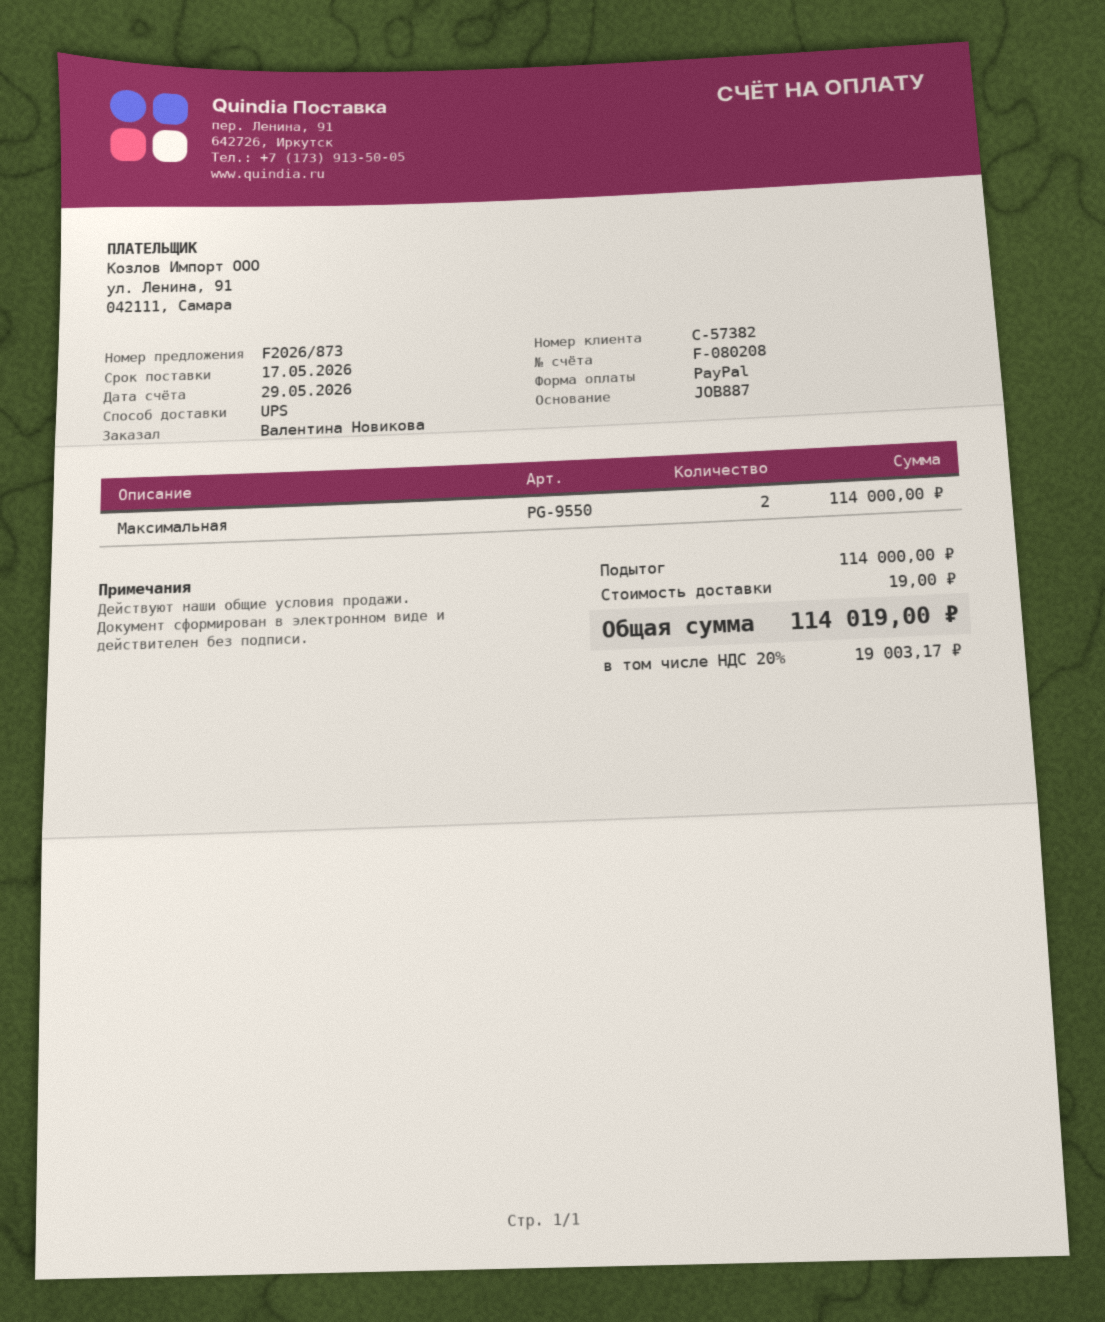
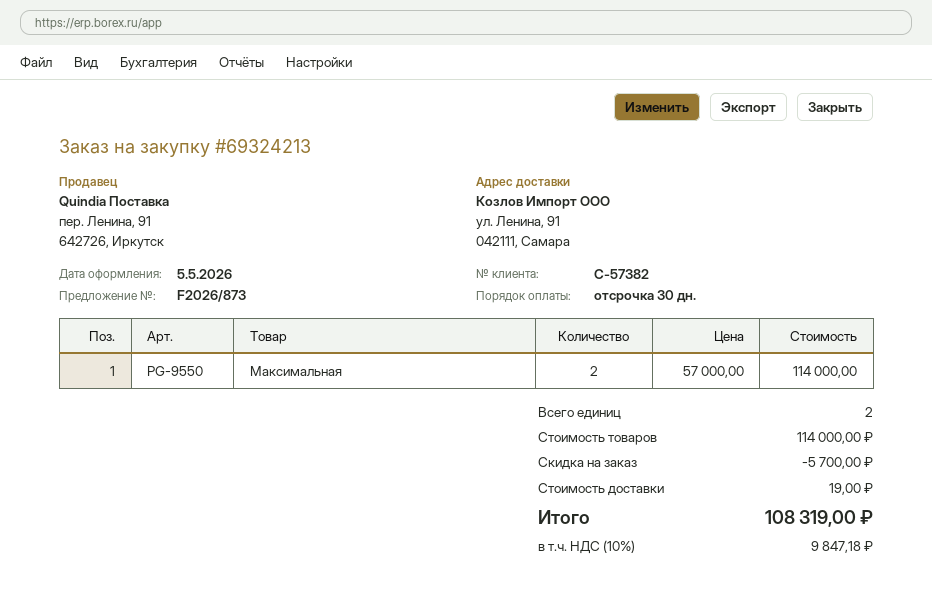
discount: none -> 5700.00
tax: 20% = 19003.17 -> 10% = 9847.18
total: 114019.00 -> 108319.00

